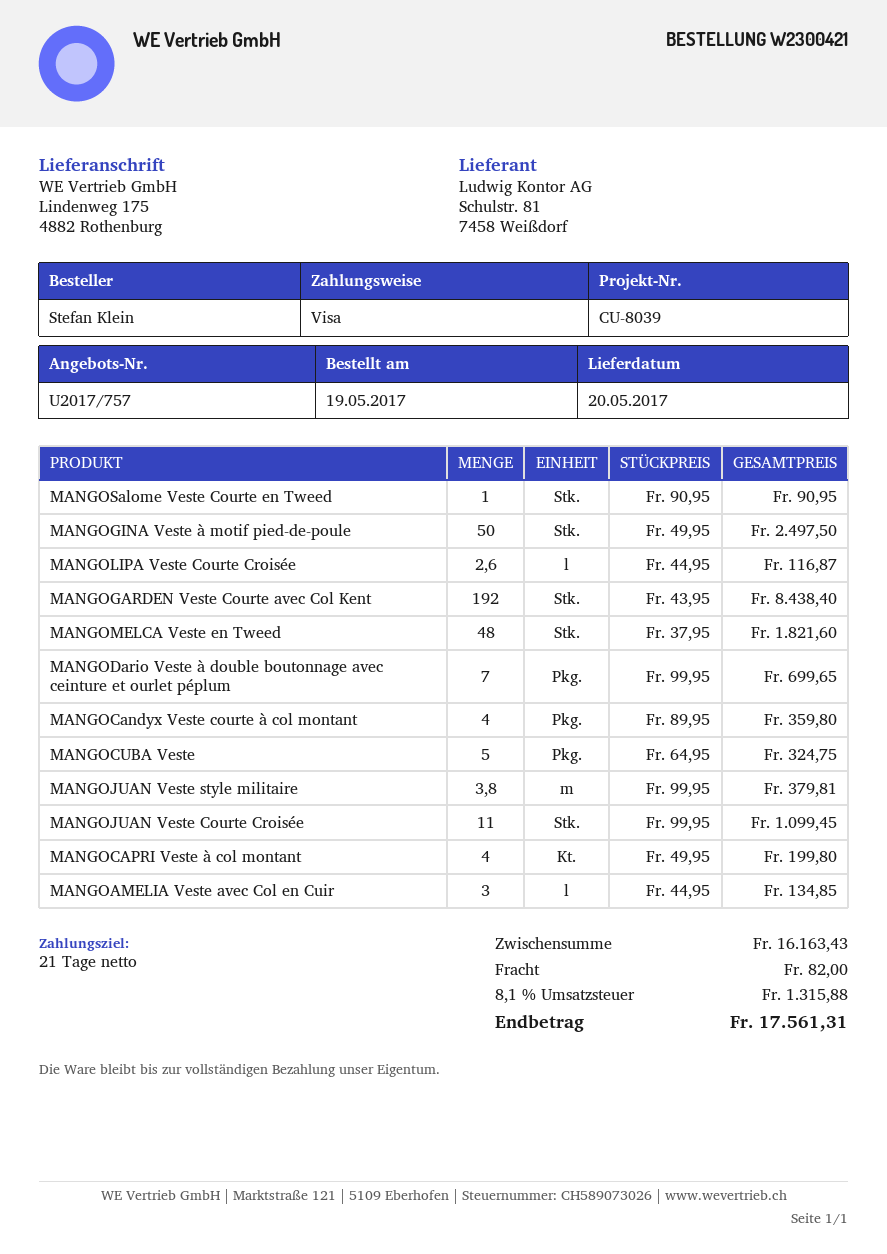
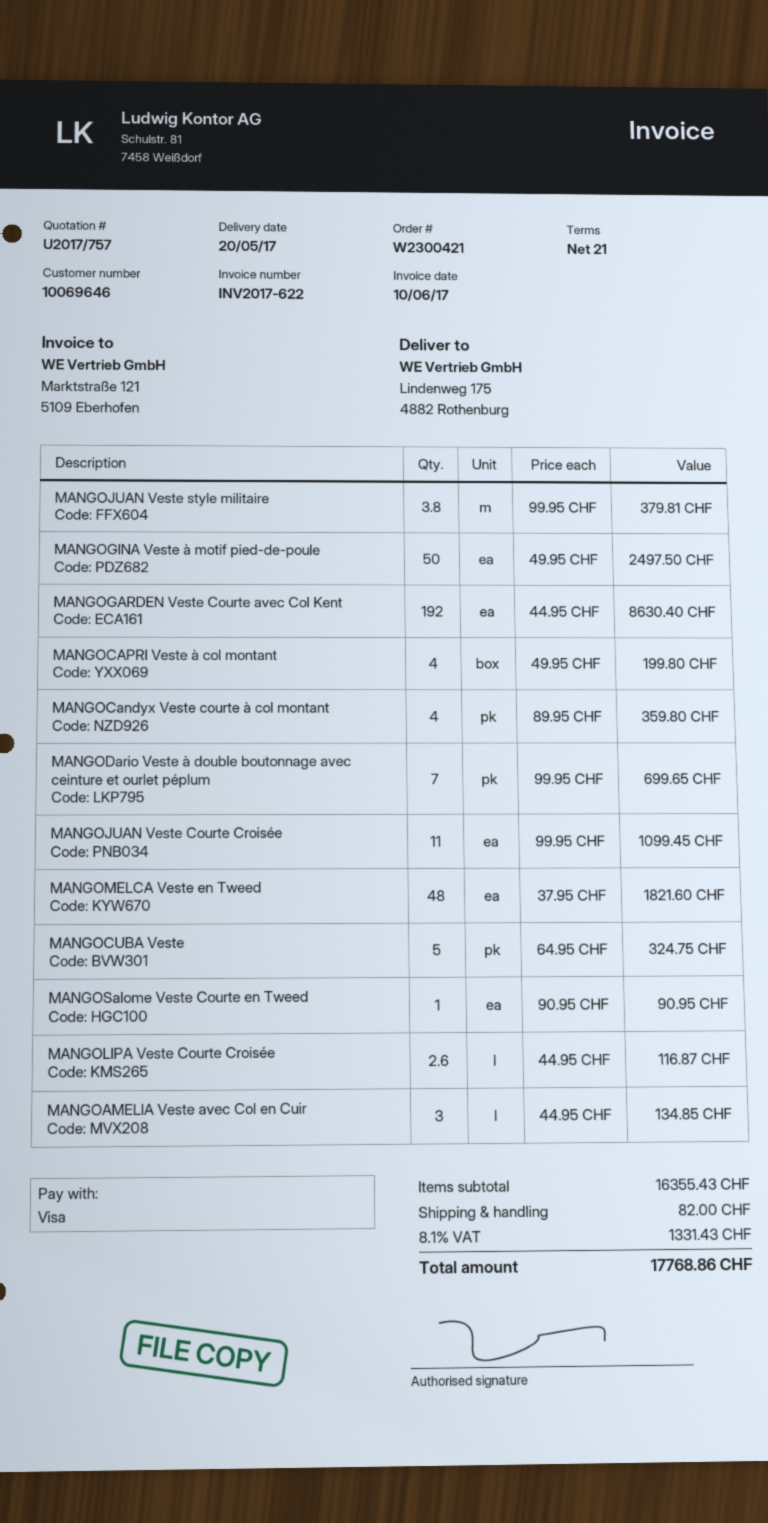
MANGOGARDEN Veste Courte avec Col Kent: 192 x 43.95 = 8438.40 -> 192 x 44.95 = 8630.40
subtotal: 16163.43 -> 16355.43
tax: 8.1% = 1315.88 -> 8.1% = 1331.43
total: 17561.31 -> 17768.86

